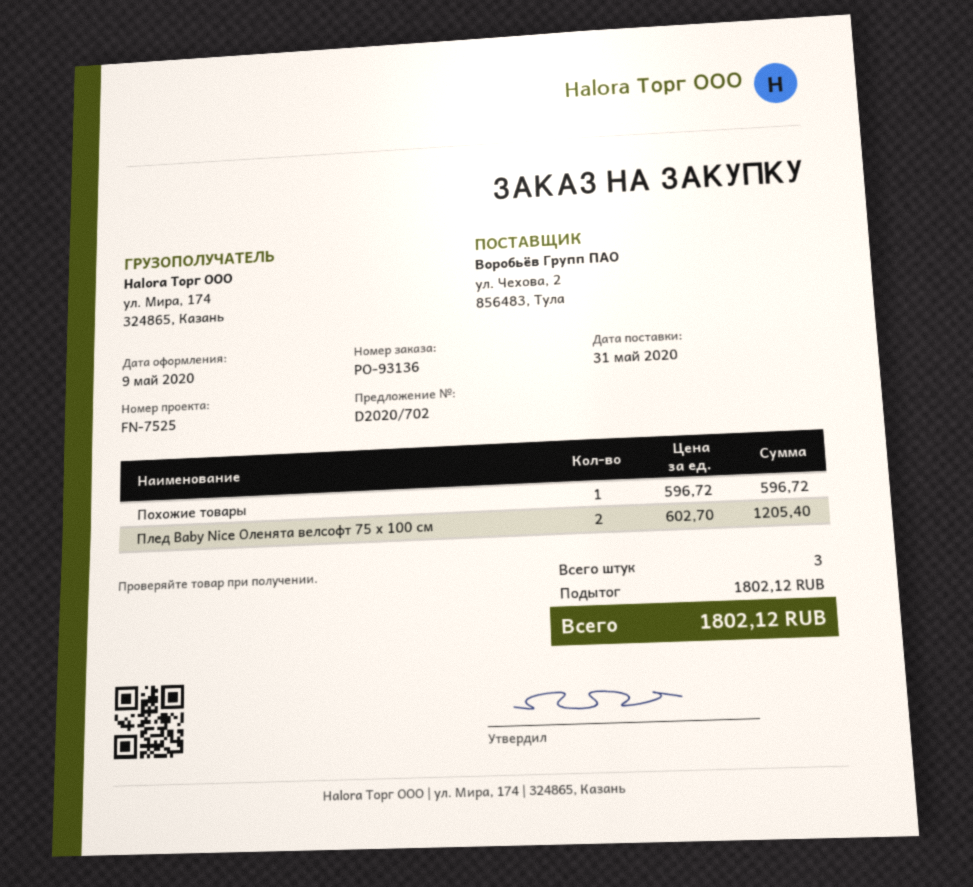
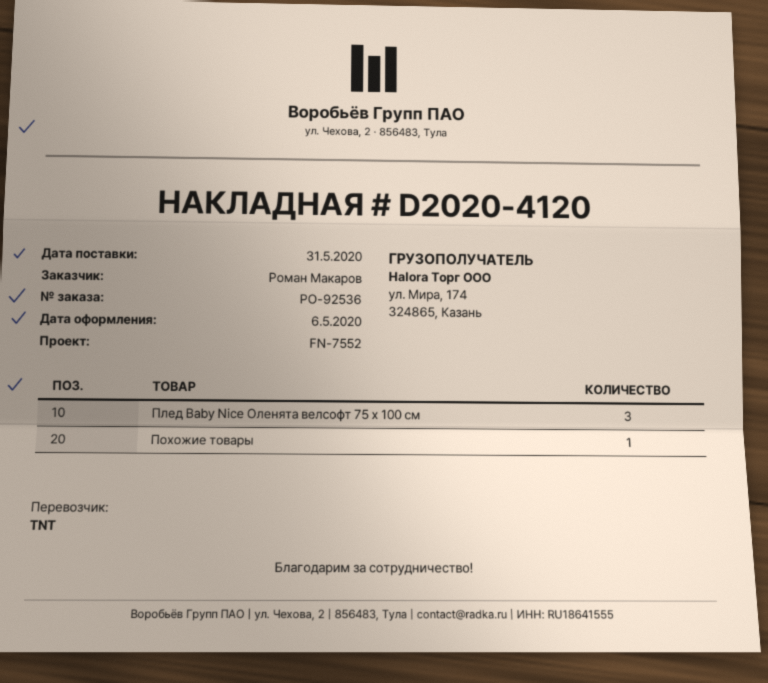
order number: PO-93136 -> PO-92536
order date: 2020-05-09 -> 2020-05-06
reference: FN-7525 -> FN-7552
Плед Baby Nice Оленята велсофт 75 x 100 см: 2 -> 3

